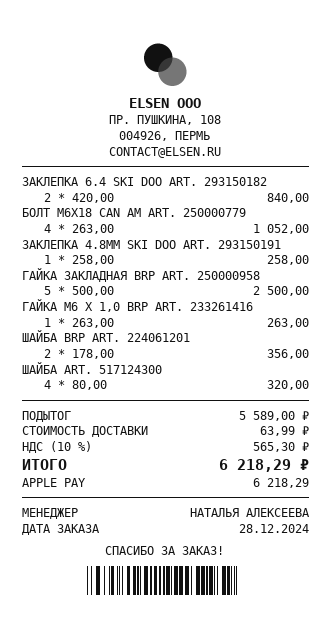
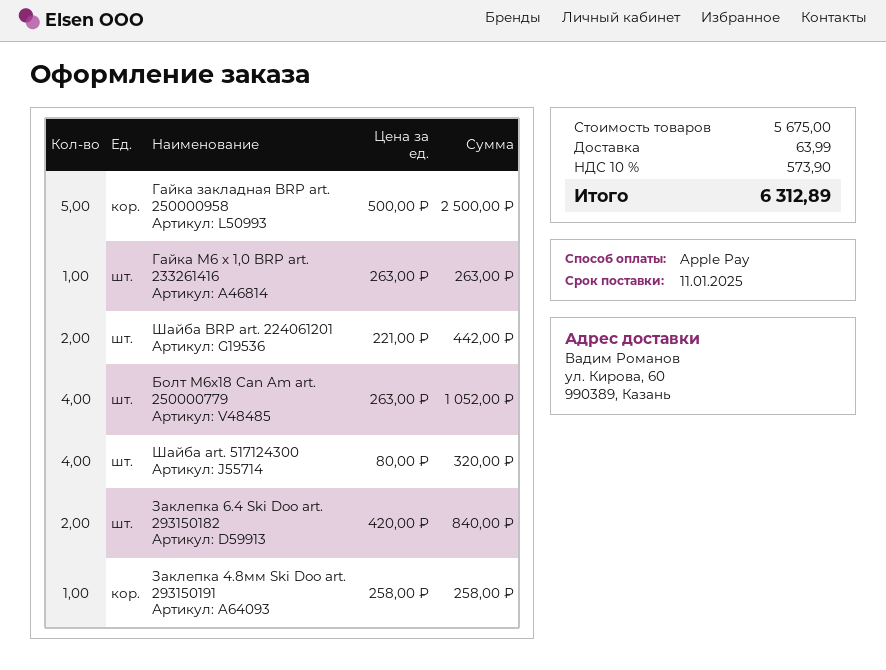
ШАЙБА BRP ART. 224061201: 2 x 178.00 = 356.00 -> 2 x 221.00 = 442.00
subtotal: 5589.00 -> 5675.00
tax: 10% = 565.30 -> 10% = 573.90
total: 6218.29 -> 6312.89

